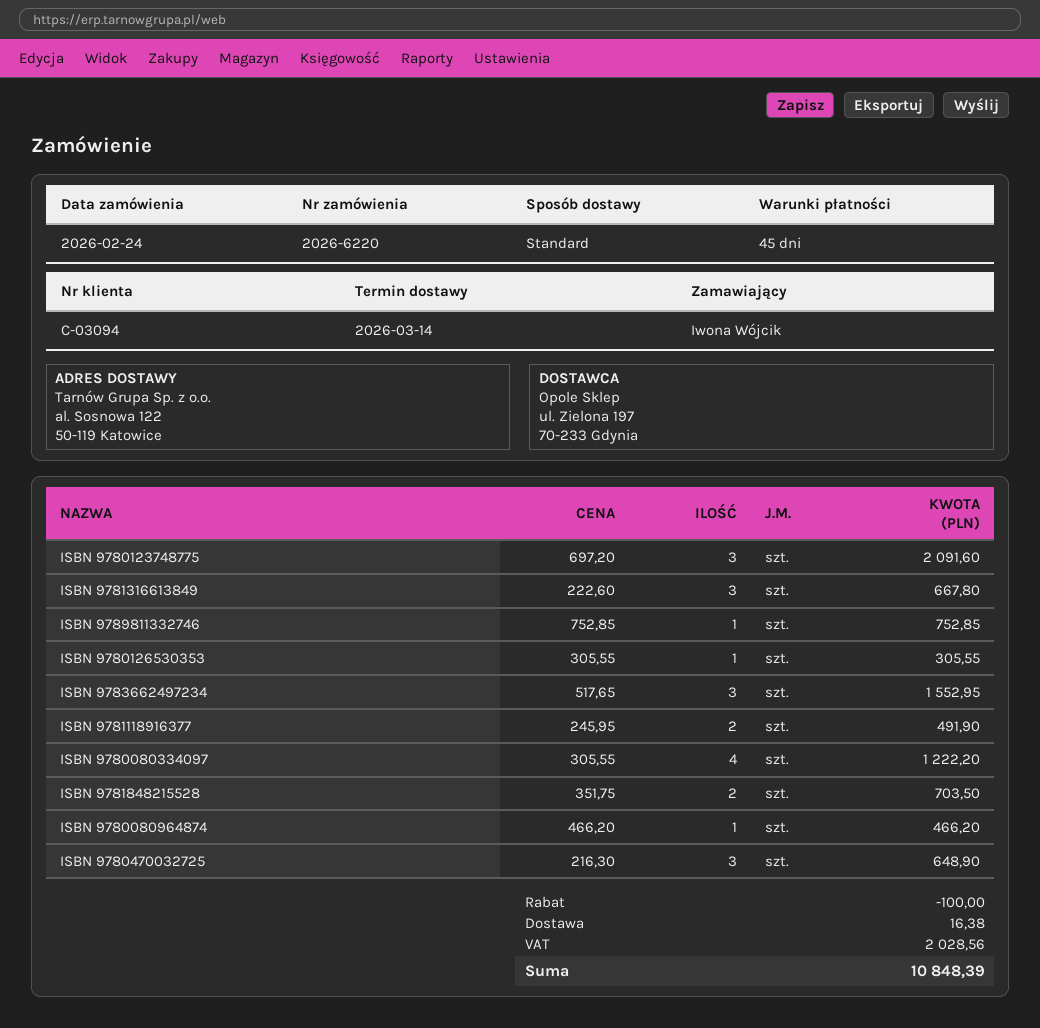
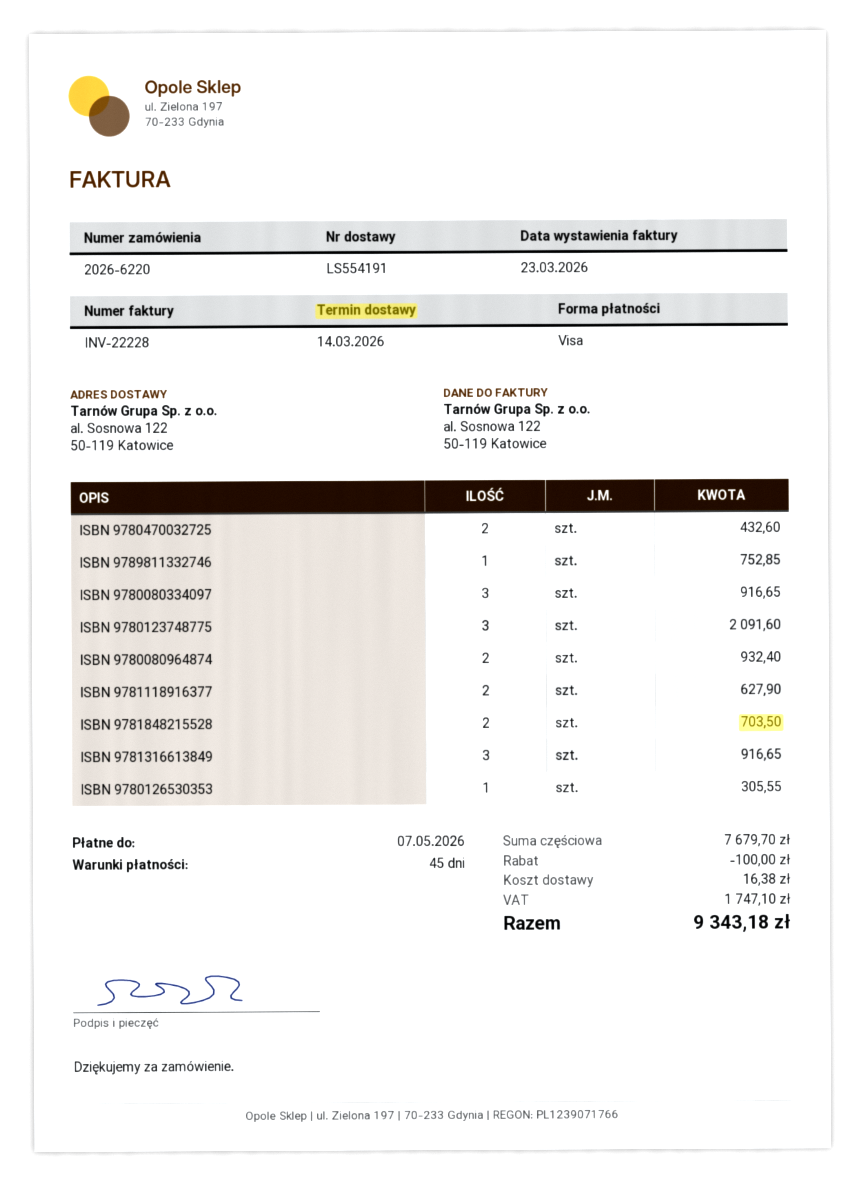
ISBN 9781316613849: 3 for 667.80 -> 3 for 916.65
ISBN 9783662497234: 3 for 1552.95 -> none
ISBN 9781118916377: 2 for 491.90 -> 2 for 627.90
ISBN 9780080334097: 4 for 1222.20 -> 3 for 916.65
ISBN 9780080964874: 1 for 466.20 -> 2 for 932.40
ISBN 9780470032725: 3 for 648.90 -> 2 for 432.60
tax: 2028.56 -> 1747.10
total: 10848.39 -> 9343.18

